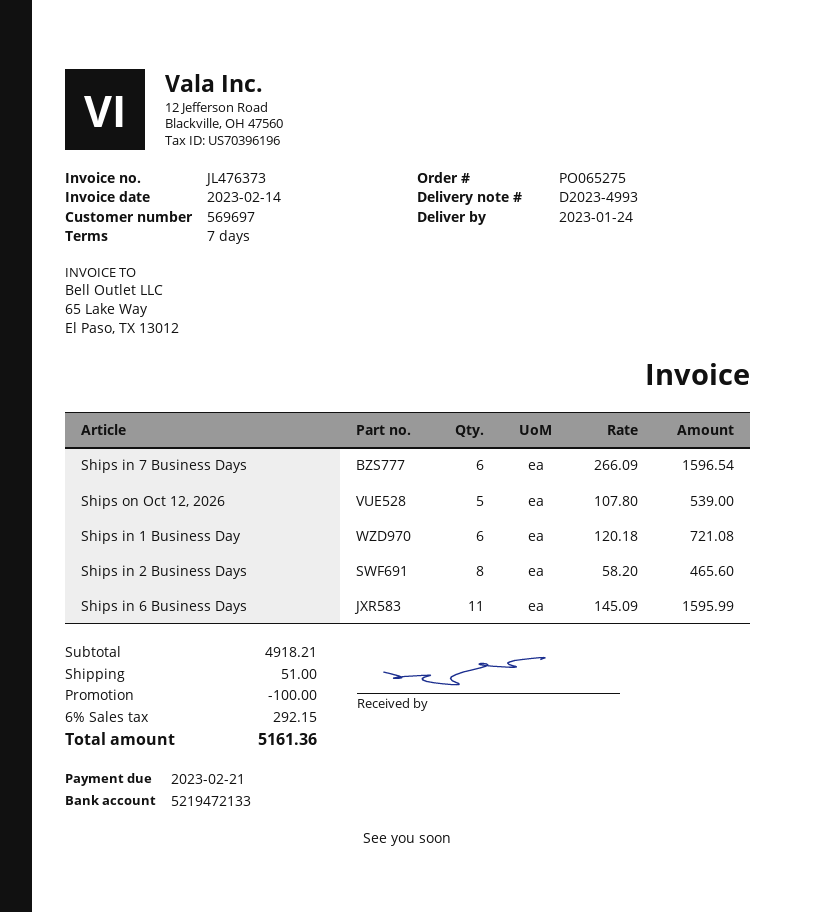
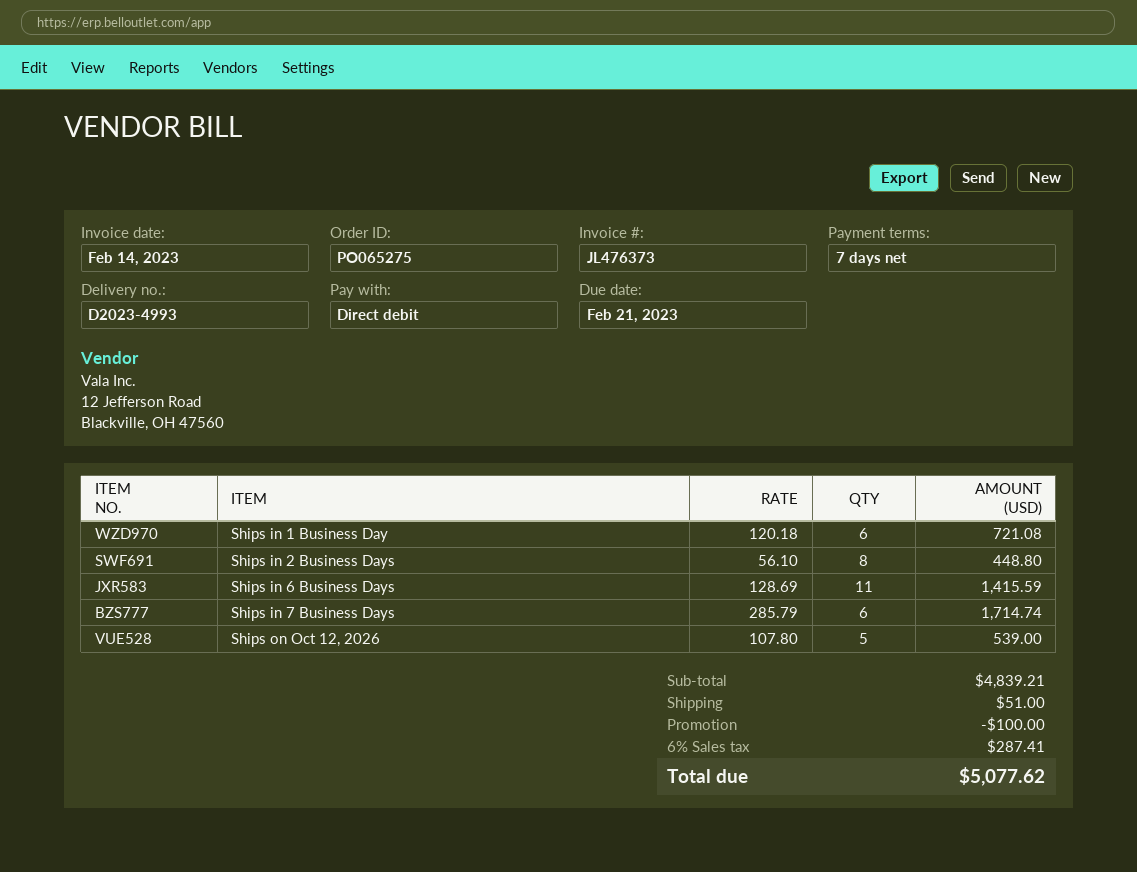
Ships in 7 Business Days: 6 x 266.09 = 1596.54 -> 6 x 285.79 = 1714.74
Ships in 2 Business Days: 8 x 58.20 = 465.60 -> 8 x 56.10 = 448.80
Ships in 6 Business Days: 11 x 145.09 = 1595.99 -> 11 x 128.69 = 1415.59
subtotal: 4918.21 -> 4839.21
tax: 6% = 292.15 -> 6% = 287.41
total: 5161.36 -> 5077.62

